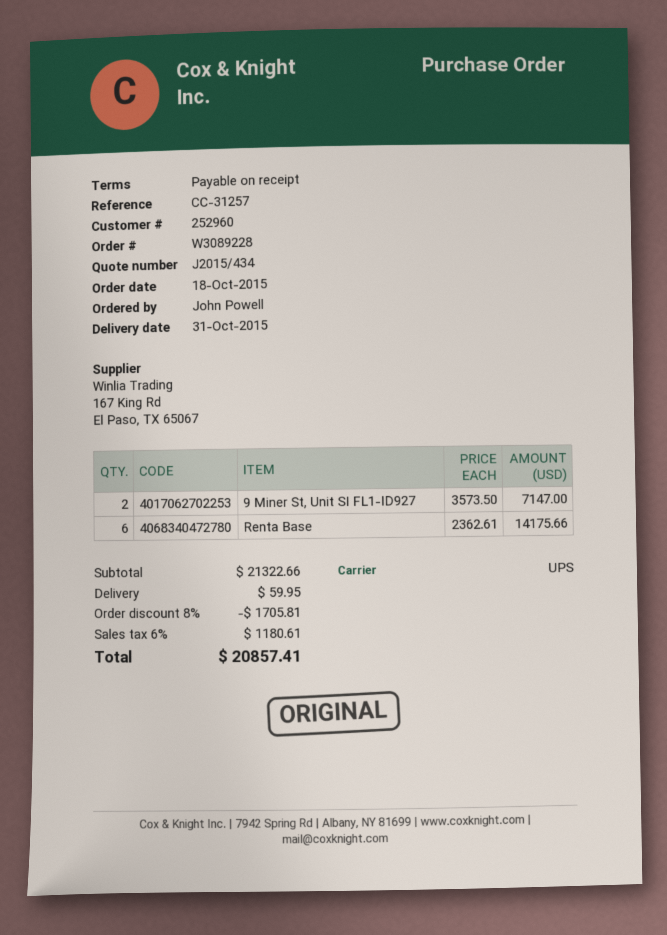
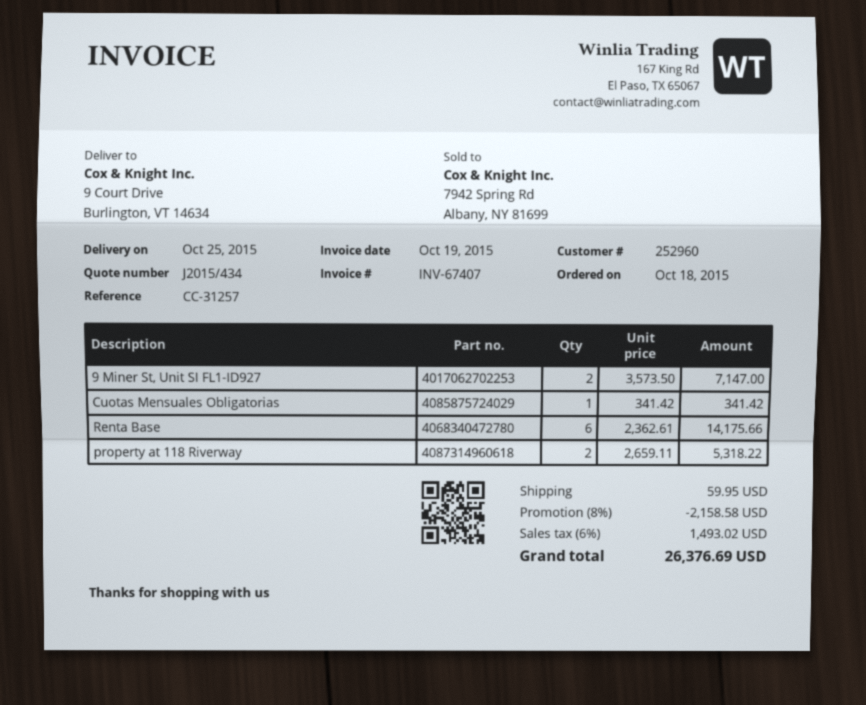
delivery date: 2015-10-31 -> 2015-10-25
Cuotas Mensuales Obligatorias: none -> 1 x 341.42 = 341.42
property at 118 Riverway: none -> 2 x 2659.11 = 5318.22
discount: 8% = 1705.81 -> 8% = 2158.58
tax: 6% = 1180.61 -> 6% = 1493.02
total: 20857.41 -> 26376.69

